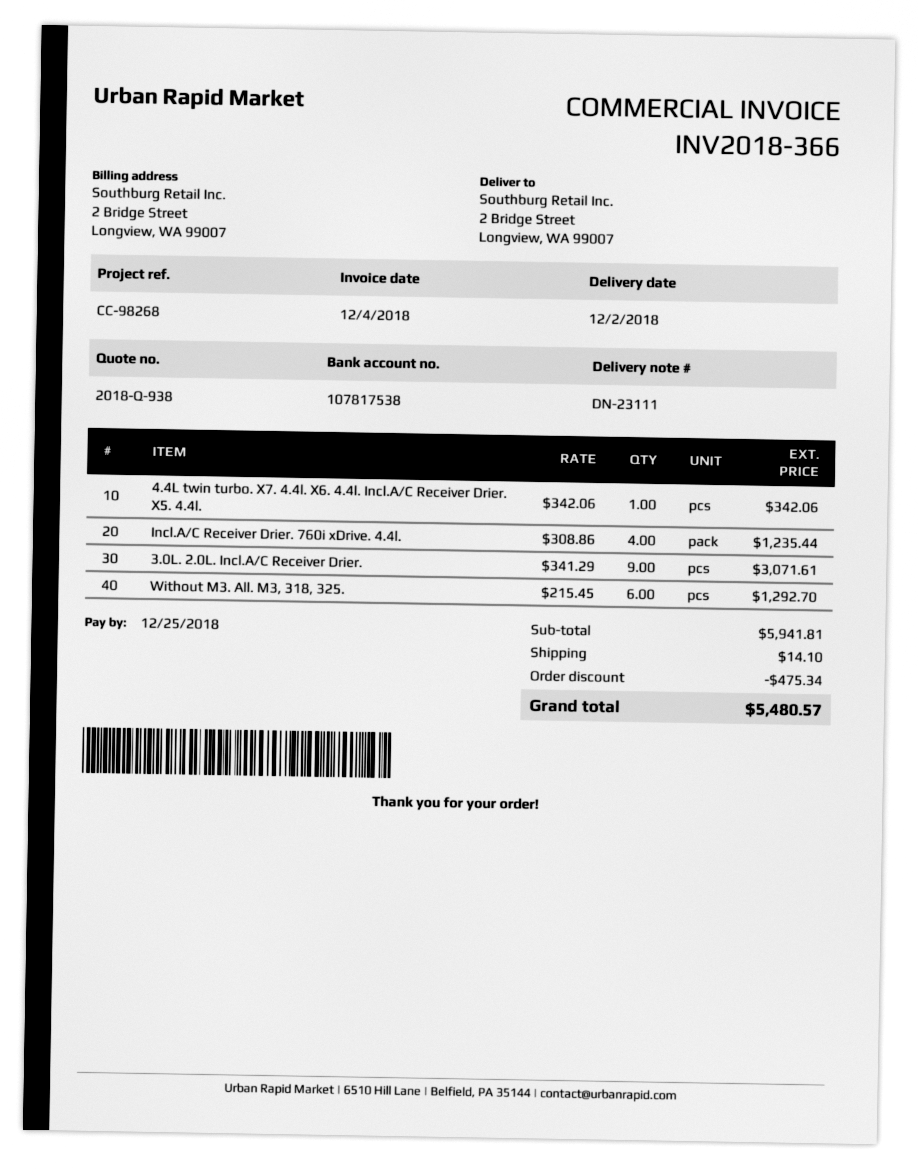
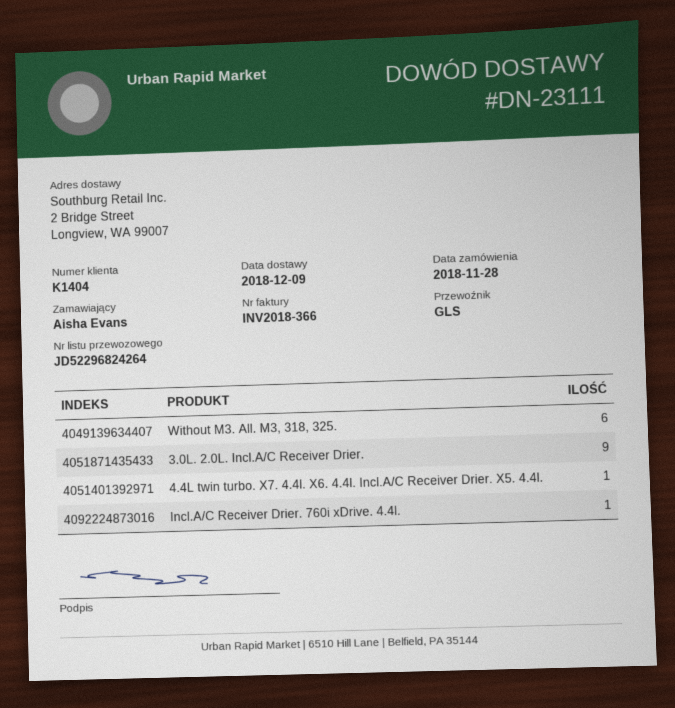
delivery date: 2018-12-02 -> 2018-12-09
Incl.A/C Receiver Drier. 760i xDrive. 4.4l.: 4 -> 1

